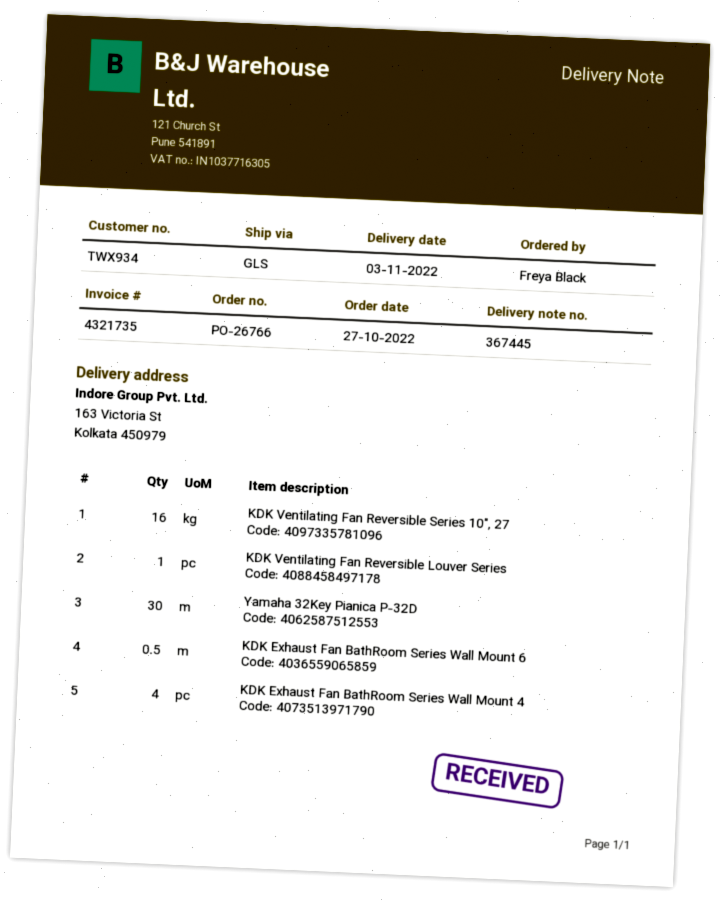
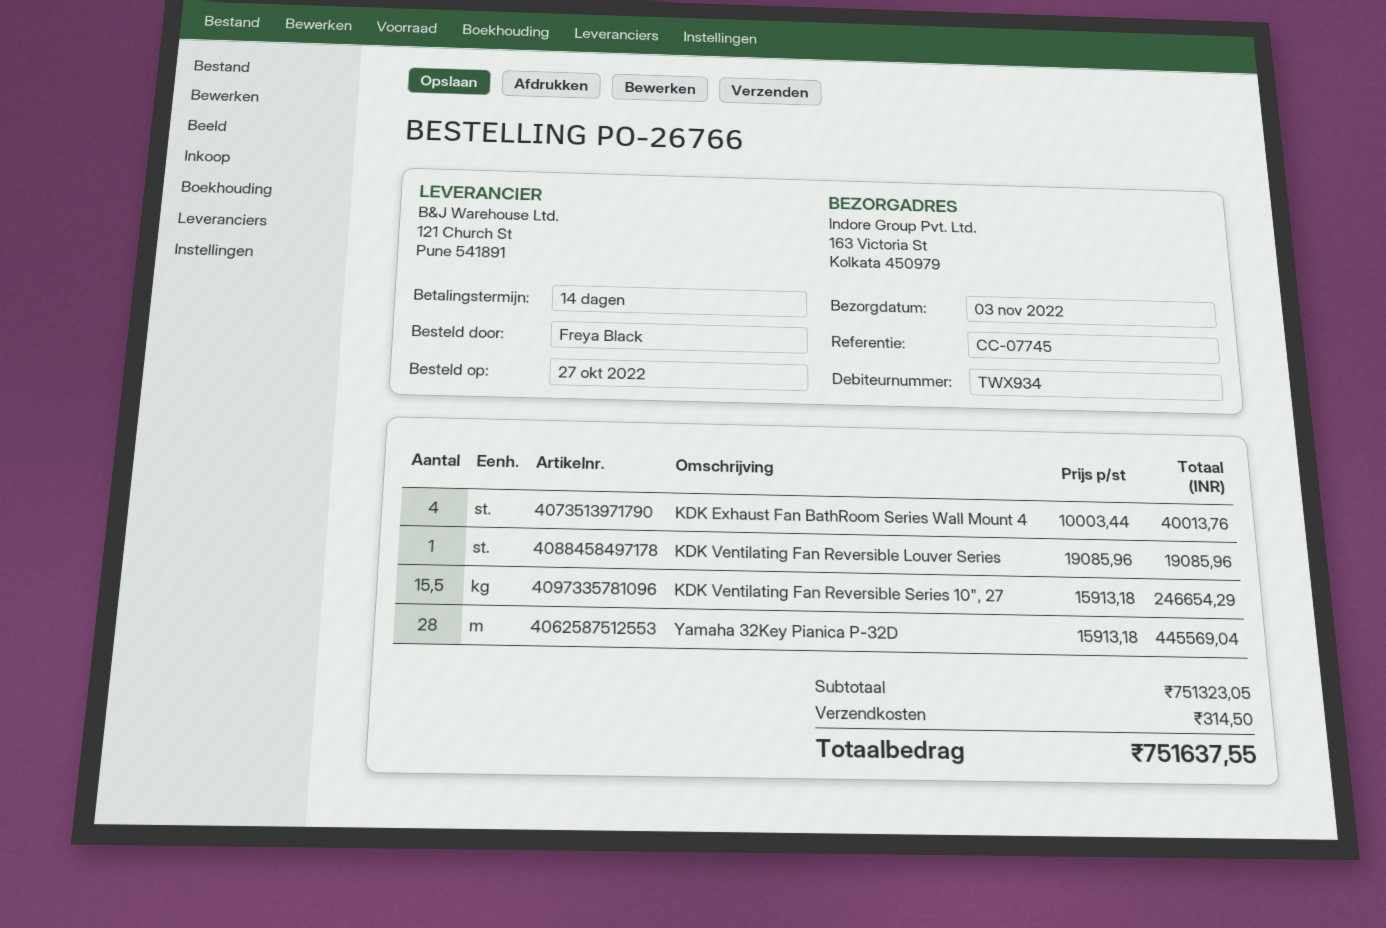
KDK Ventilating Fan Reversible Series 10", 27: 16 -> 15.5
Yamaha 32Key Pianica P-32D: 30 -> 28
KDK Exhaust Fan BathRoom Series Wall Mount 6: 0.5 -> none

